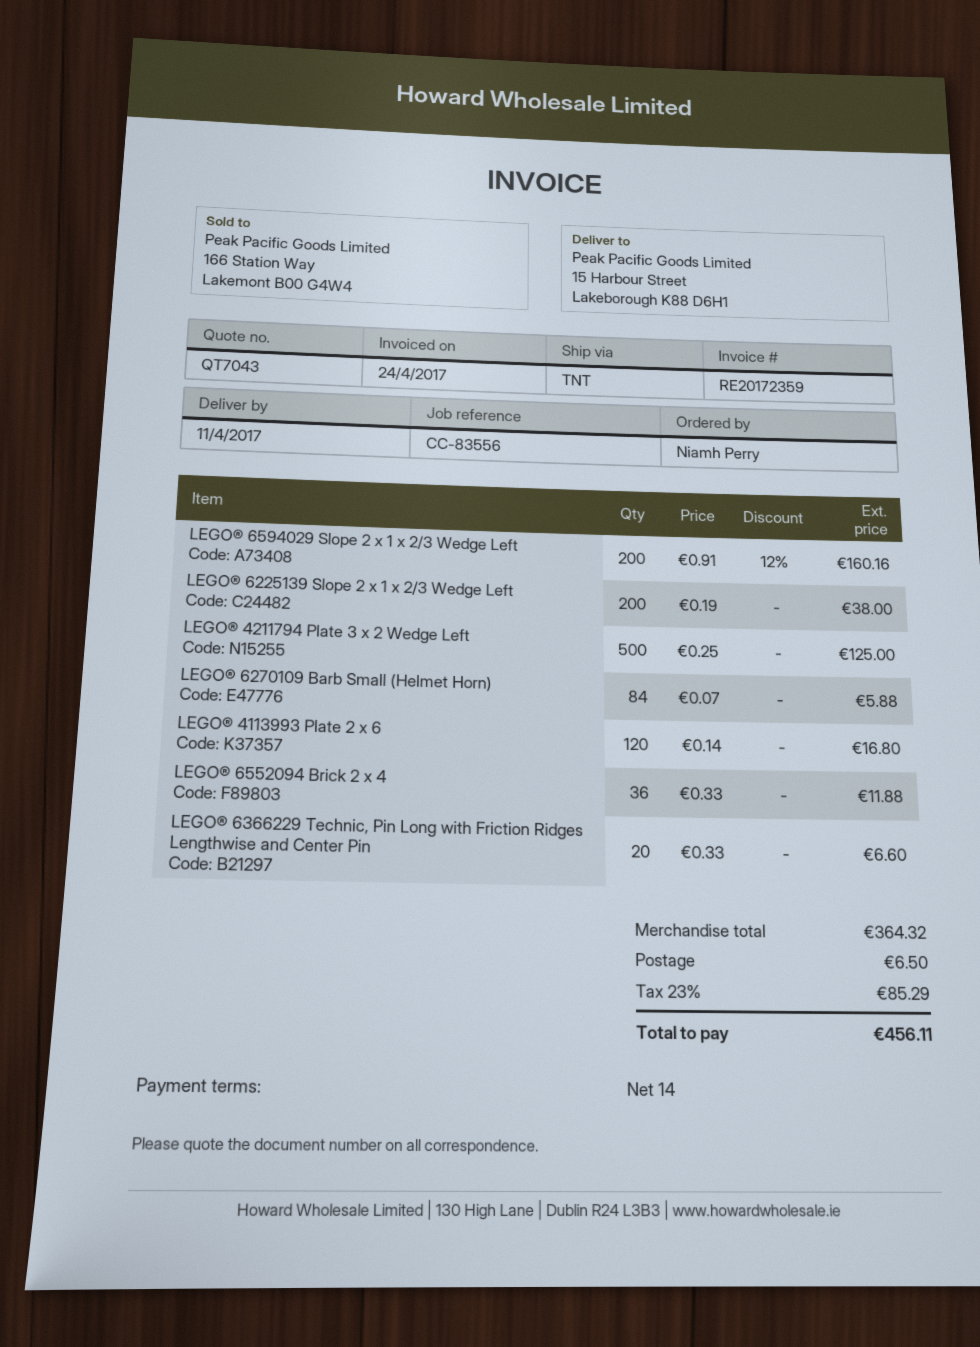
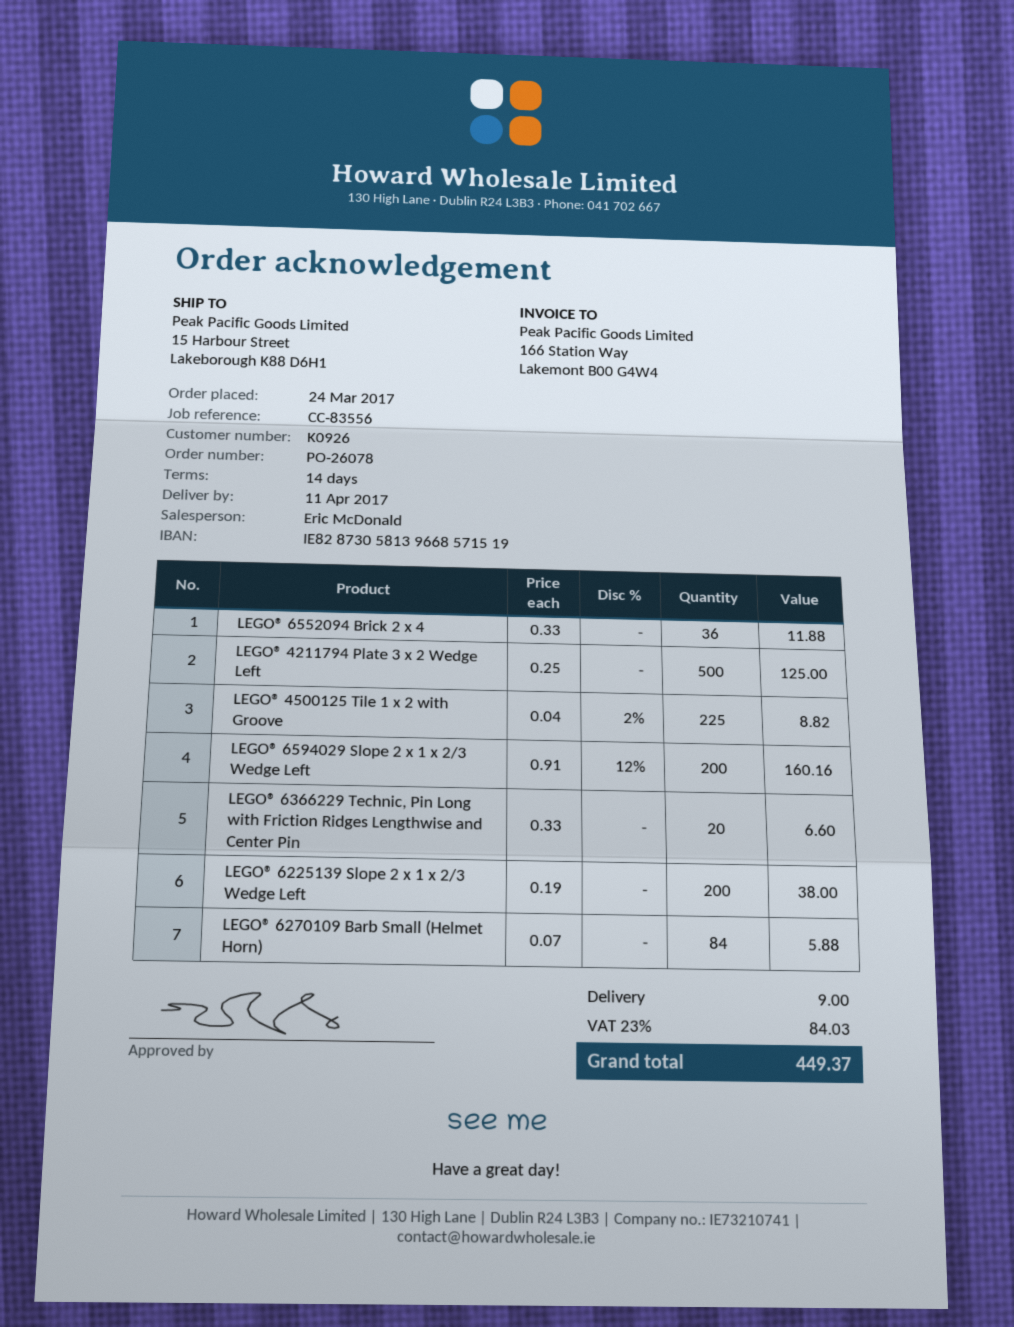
LEGO® 4113993 Plate 2 x 6: 120 x 0.14 = 16.80 -> none
LEGO® 4500125 Tile 1 x 2 with Groove: none -> 225 x 0.04 - 2% = 8.82
shipping: 6.50 -> 9.00
tax: 23% = 85.29 -> 23% = 84.03
total: 456.11 -> 449.37

